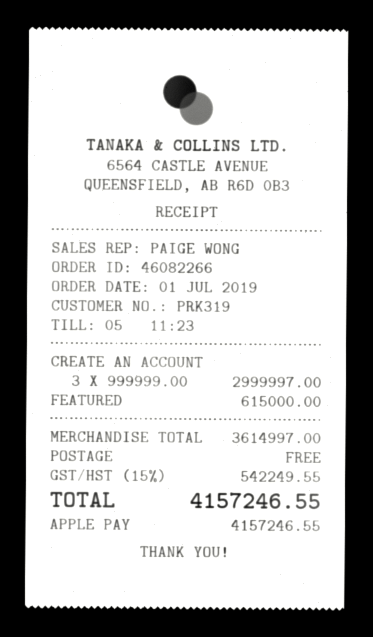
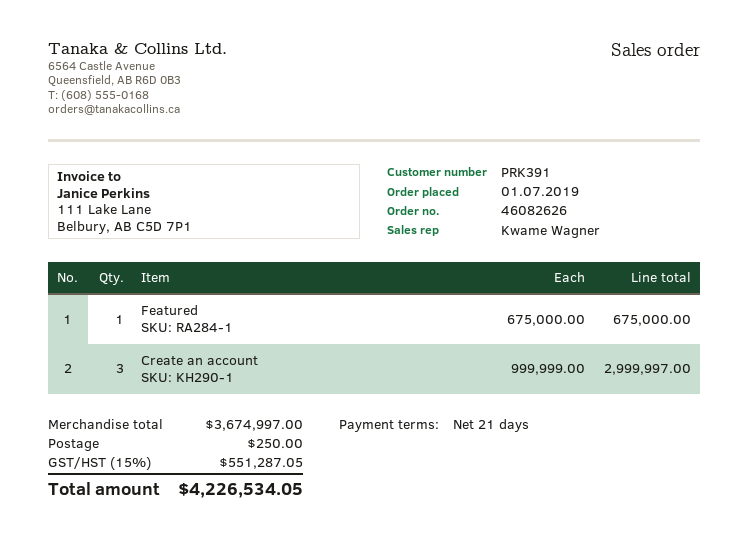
order number: 46082266 -> 46082626
customer number: PRK319 -> PRK391
sales rep: PAIGE WONG -> Kwame Wagner
FEATURED: 1 x 615000.00 = 615000.00 -> 1 x 675000.00 = 675000.00
subtotal: 3614997.00 -> 3674997.00
shipping: 0.00 -> 250.00
tax: 15% = 542249.55 -> 15% = 551287.05
total: 4157246.55 -> 4226534.05

